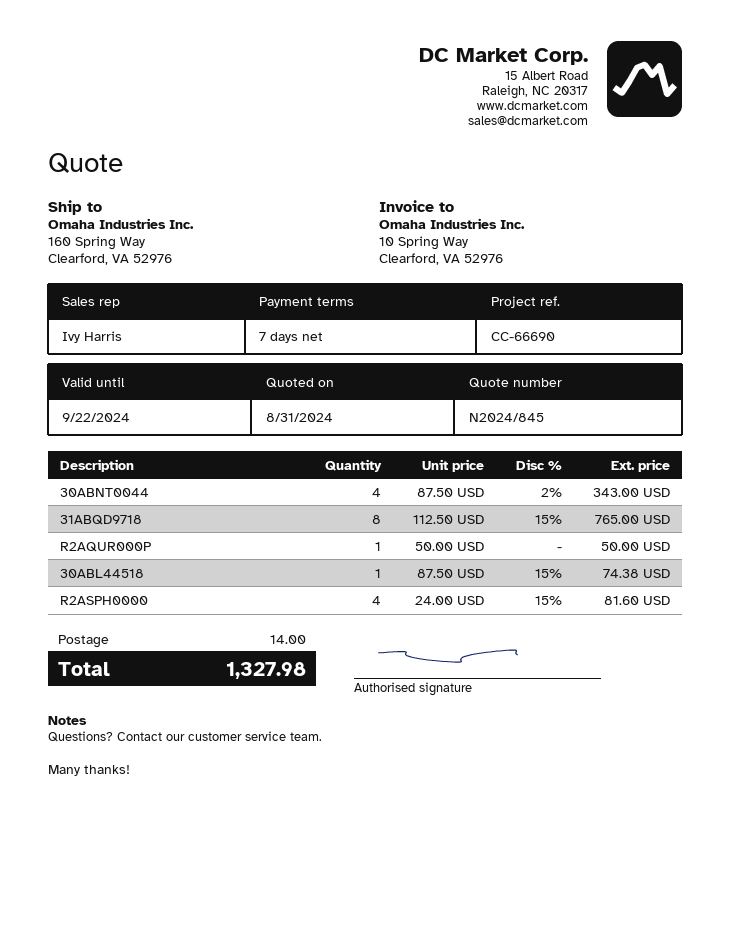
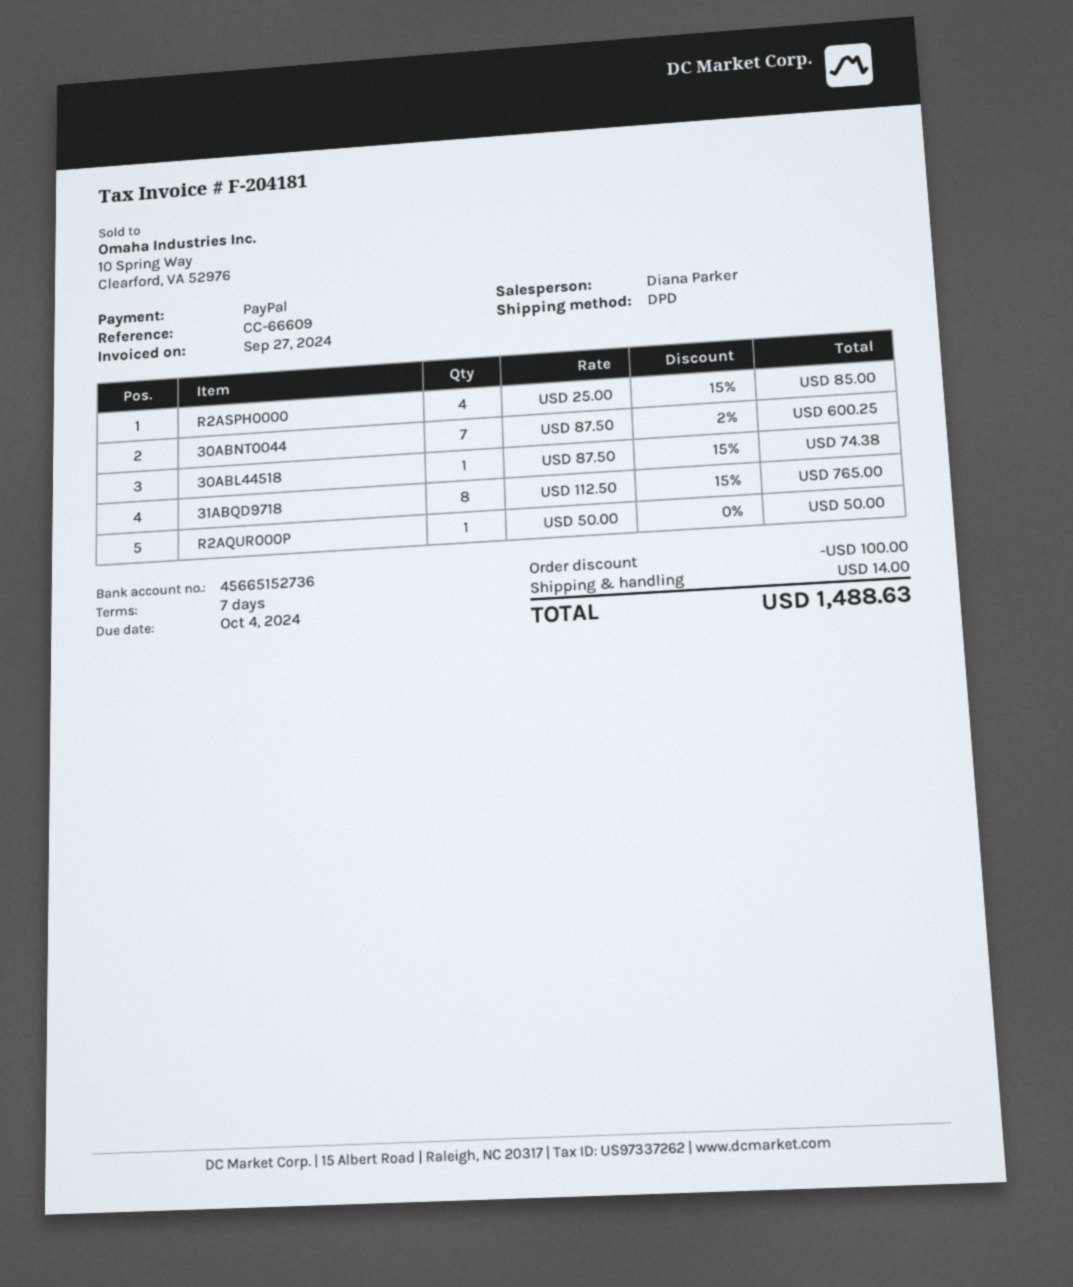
reference: CC-66690 -> CC-66609
sales rep: Ivy Harris -> Diana Parker
30ABNT0044: 4 x 87.50 - 2% = 343.00 -> 7 x 87.50 - 2% = 600.25
R2ASPH0000: 4 x 24.00 - 15% = 81.60 -> 4 x 25.00 - 15% = 85.00
discount: none -> 100.00
total: 1327.98 -> 1488.63

